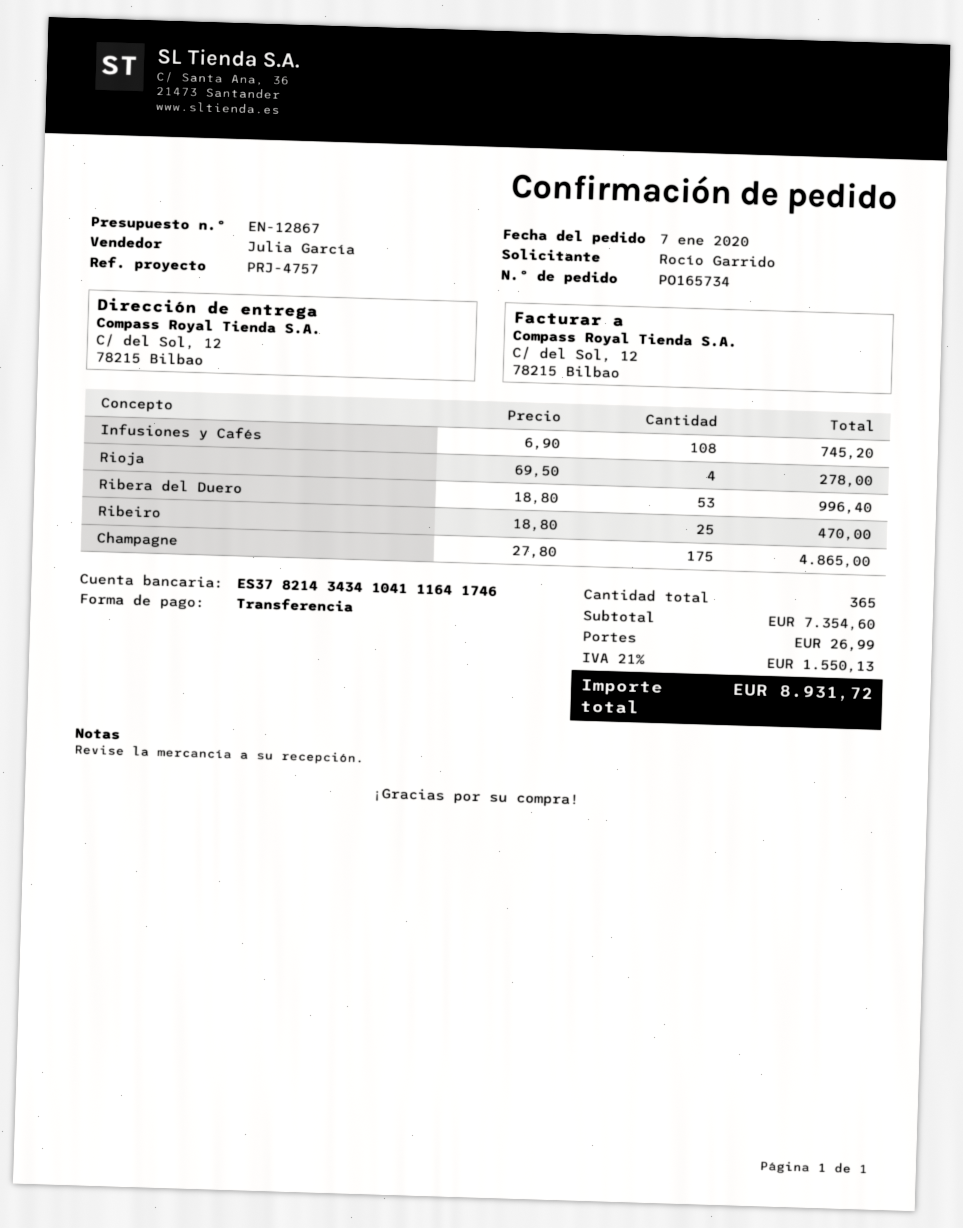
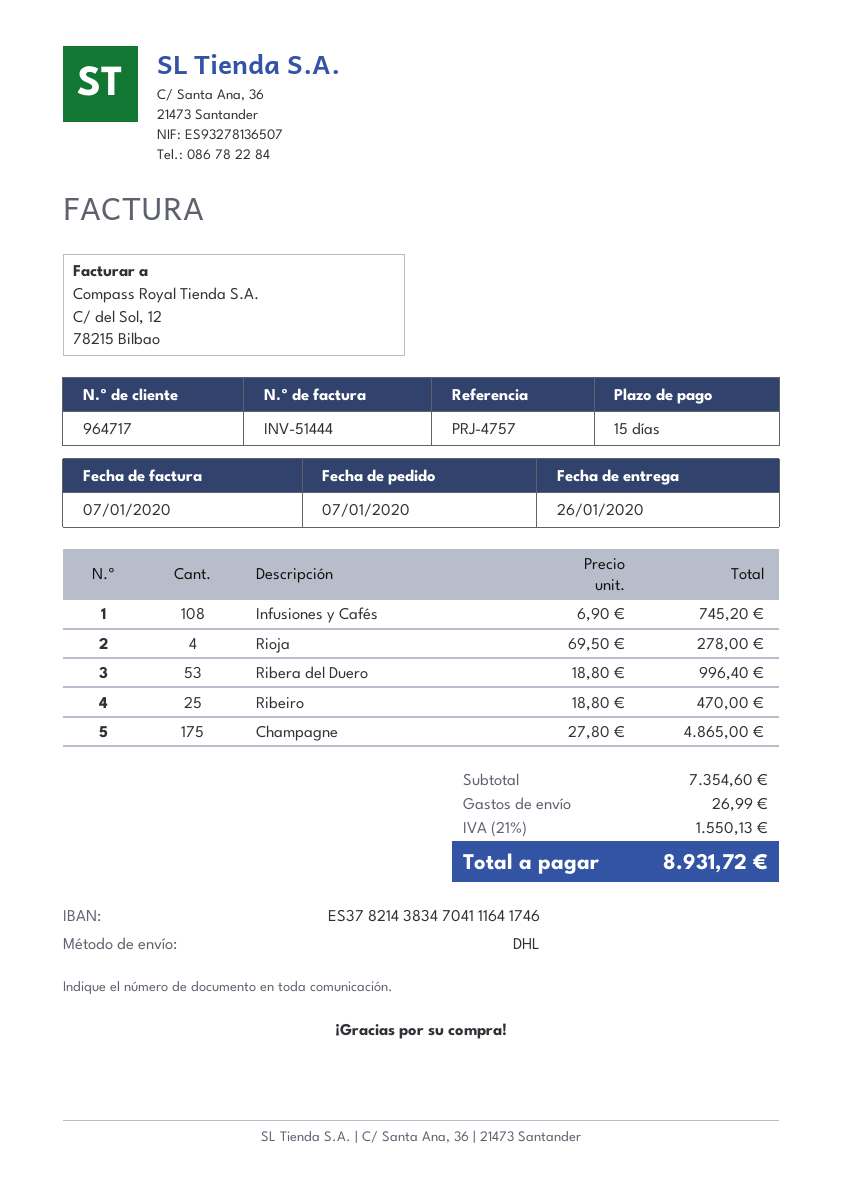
bank account: ES3782143434104111641746 -> ES3782143834704111641746

